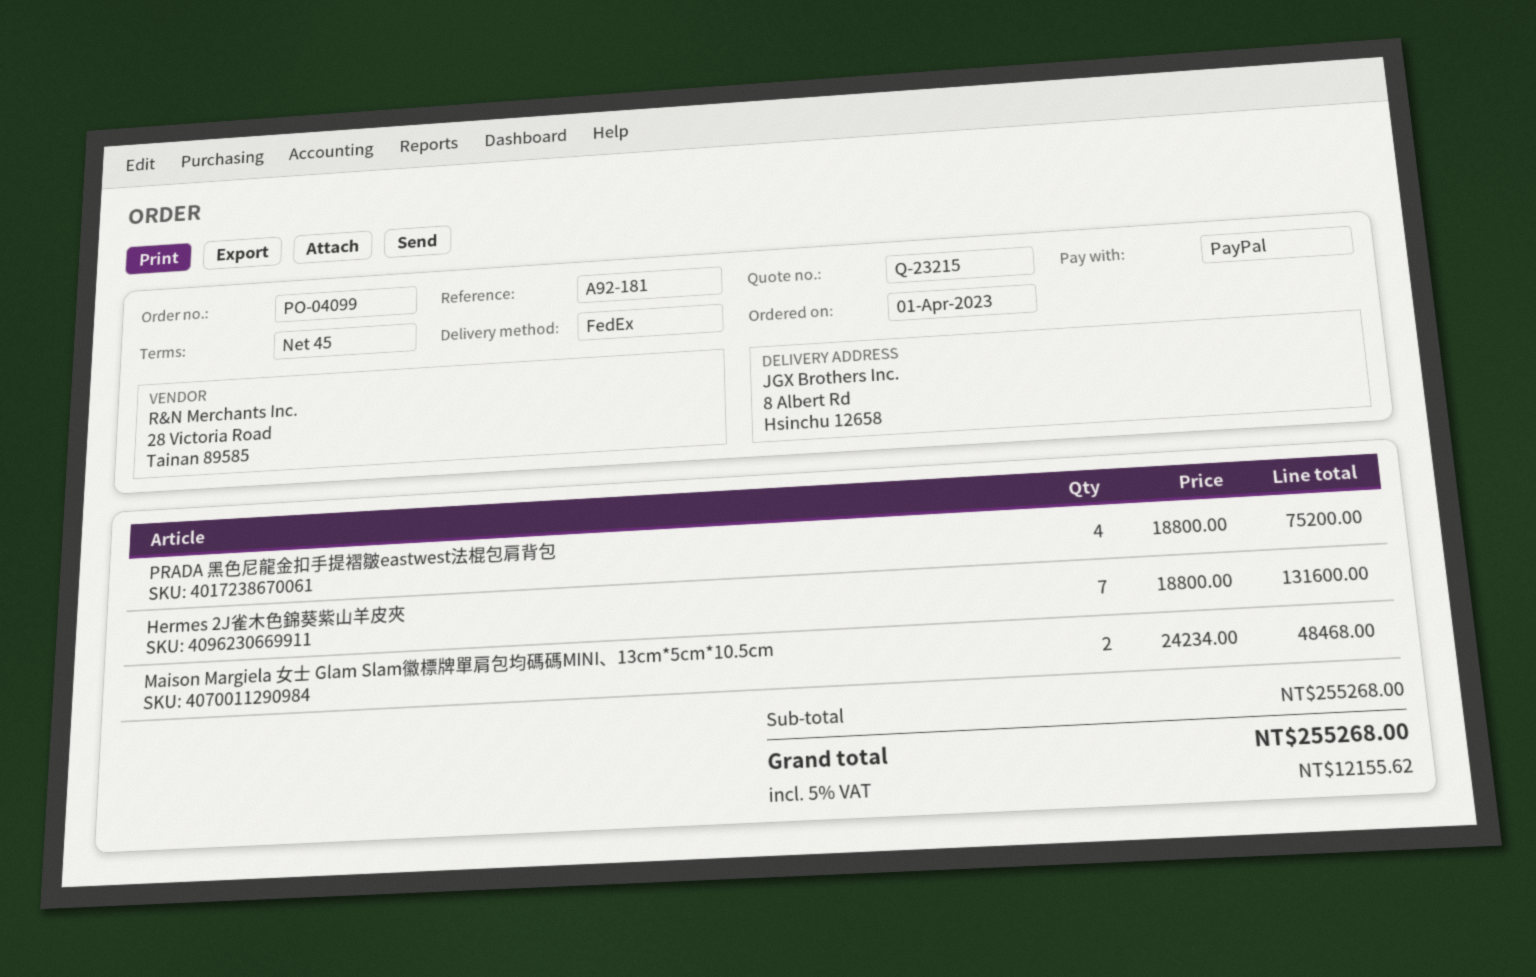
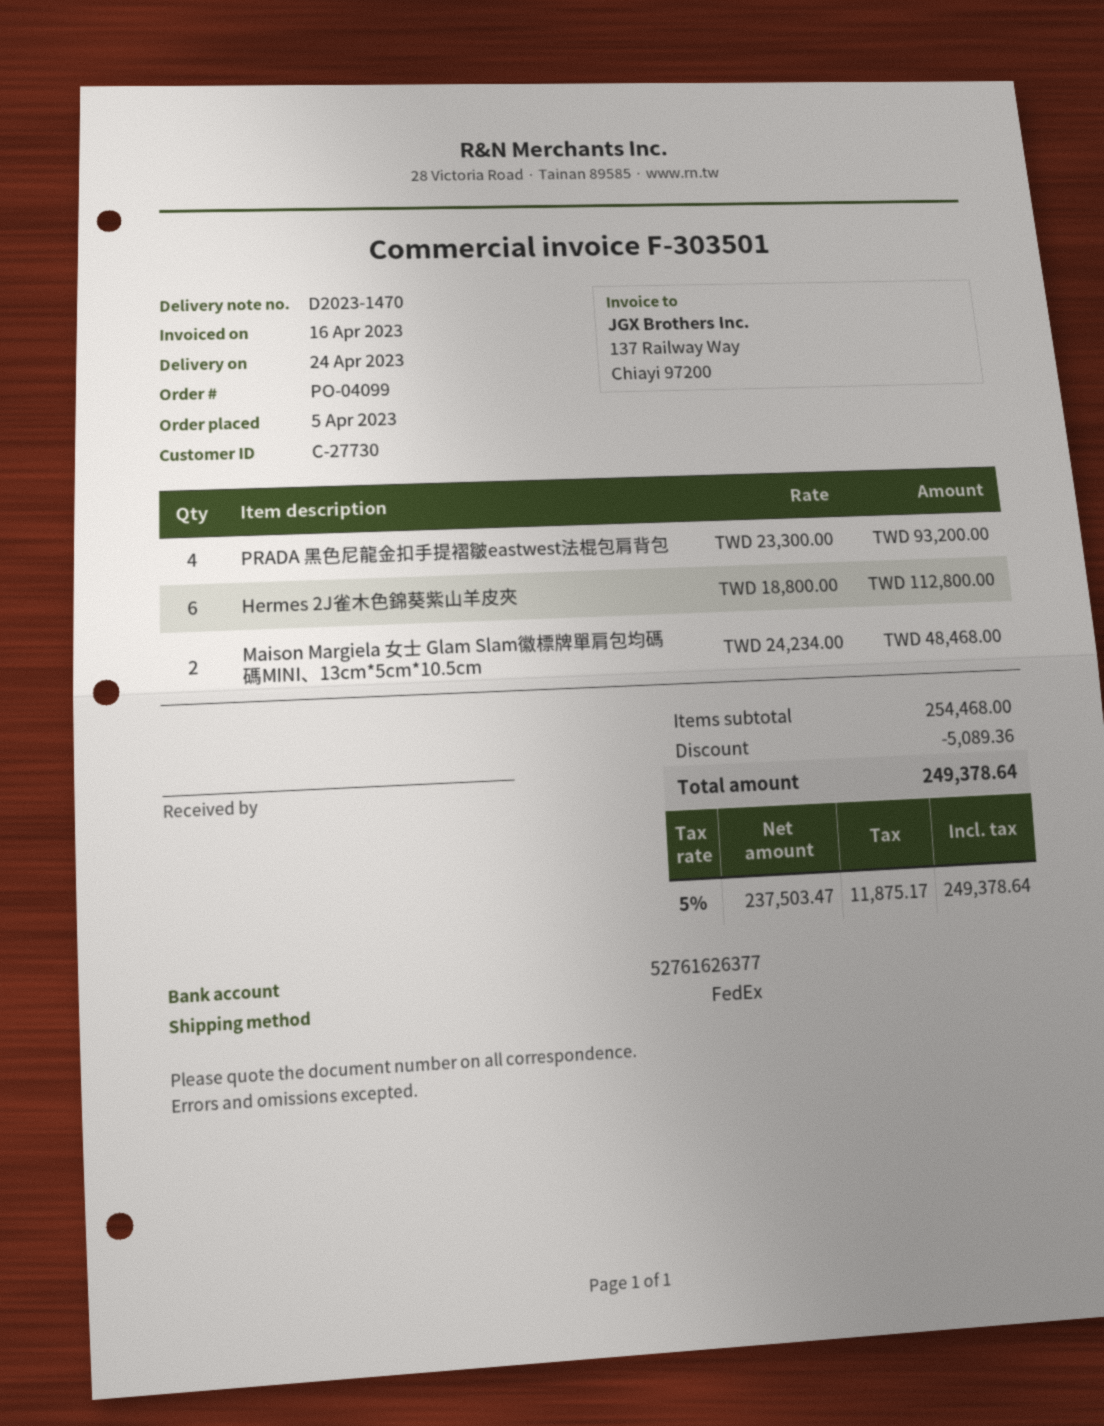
order date: 2023-04-01 -> 2023-04-05
PRADA 黑色尼龍金扣手提褶皺eastwest法棍包肩背包: 4 x 18800.00 = 75200.00 -> 4 x 23300.00 = 93200.00
Hermes 2J雀木色錦葵紫山羊皮夾: 7 x 18800.00 = 131600.00 -> 6 x 18800.00 = 112800.00
subtotal: 255268.00 -> 254468.00
discount: none -> 5089.36
tax: 5% = 12155.62 -> 5% = 11875.17
total: 255268.00 -> 249378.64

